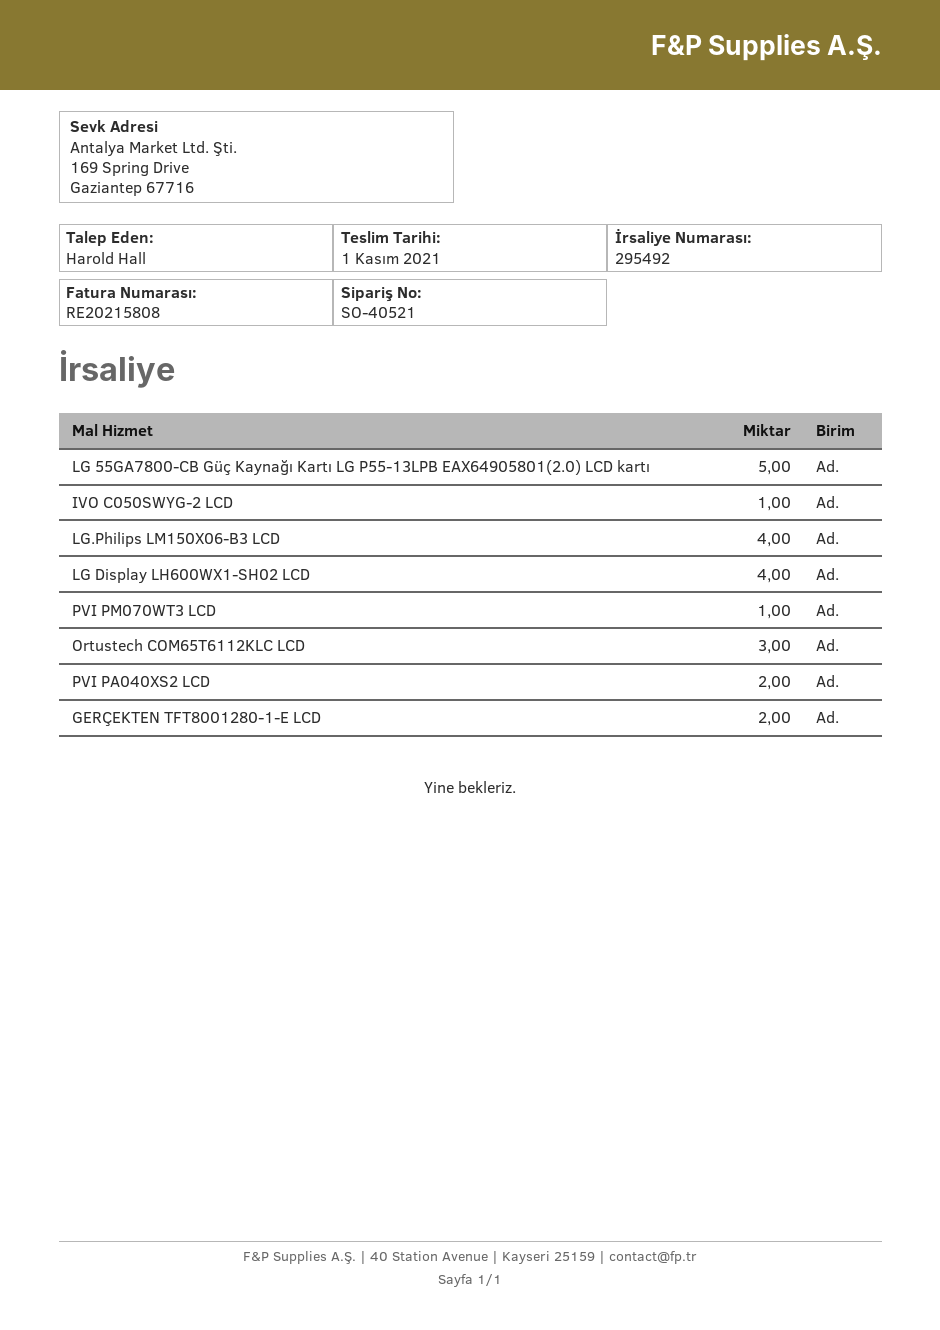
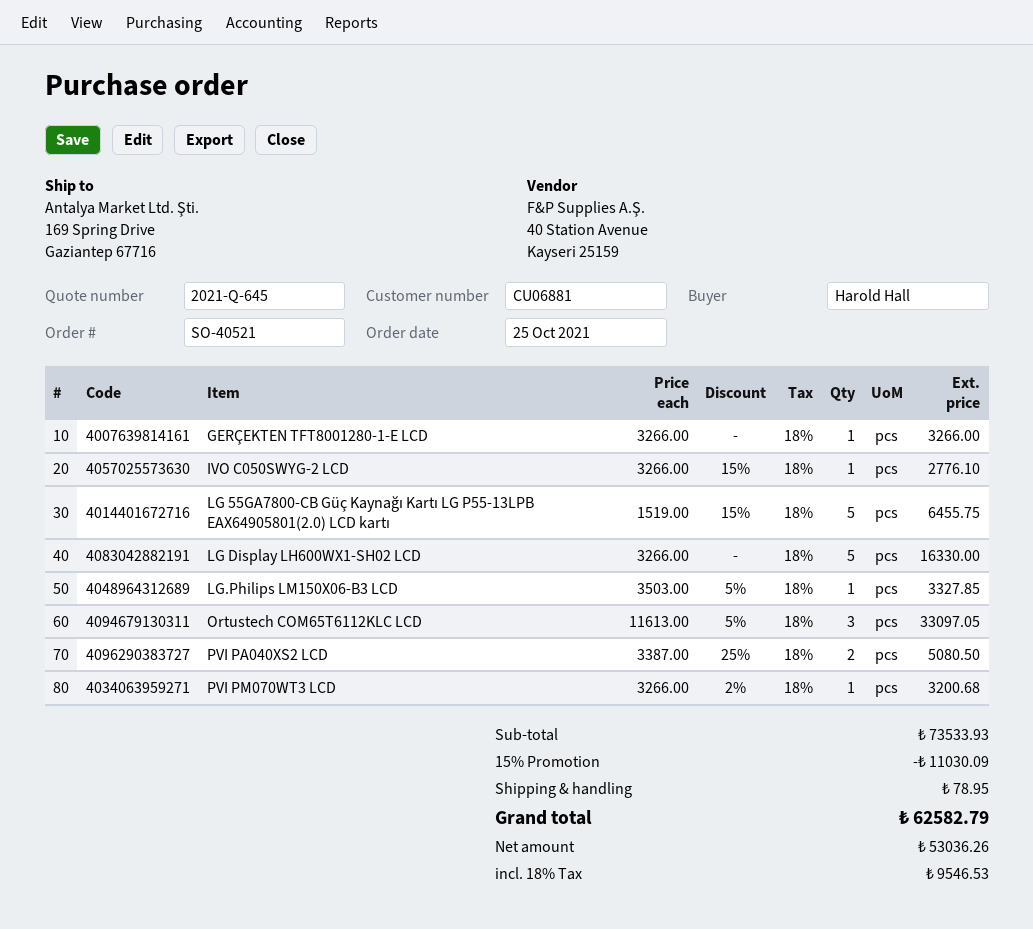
LG.Philips LM150X06-B3 LCD: 4 -> 1
LG Display LH600WX1-SH02 LCD: 4 -> 5
GERÇEKTEN TFT8001280-1-E LCD: 2 -> 1

